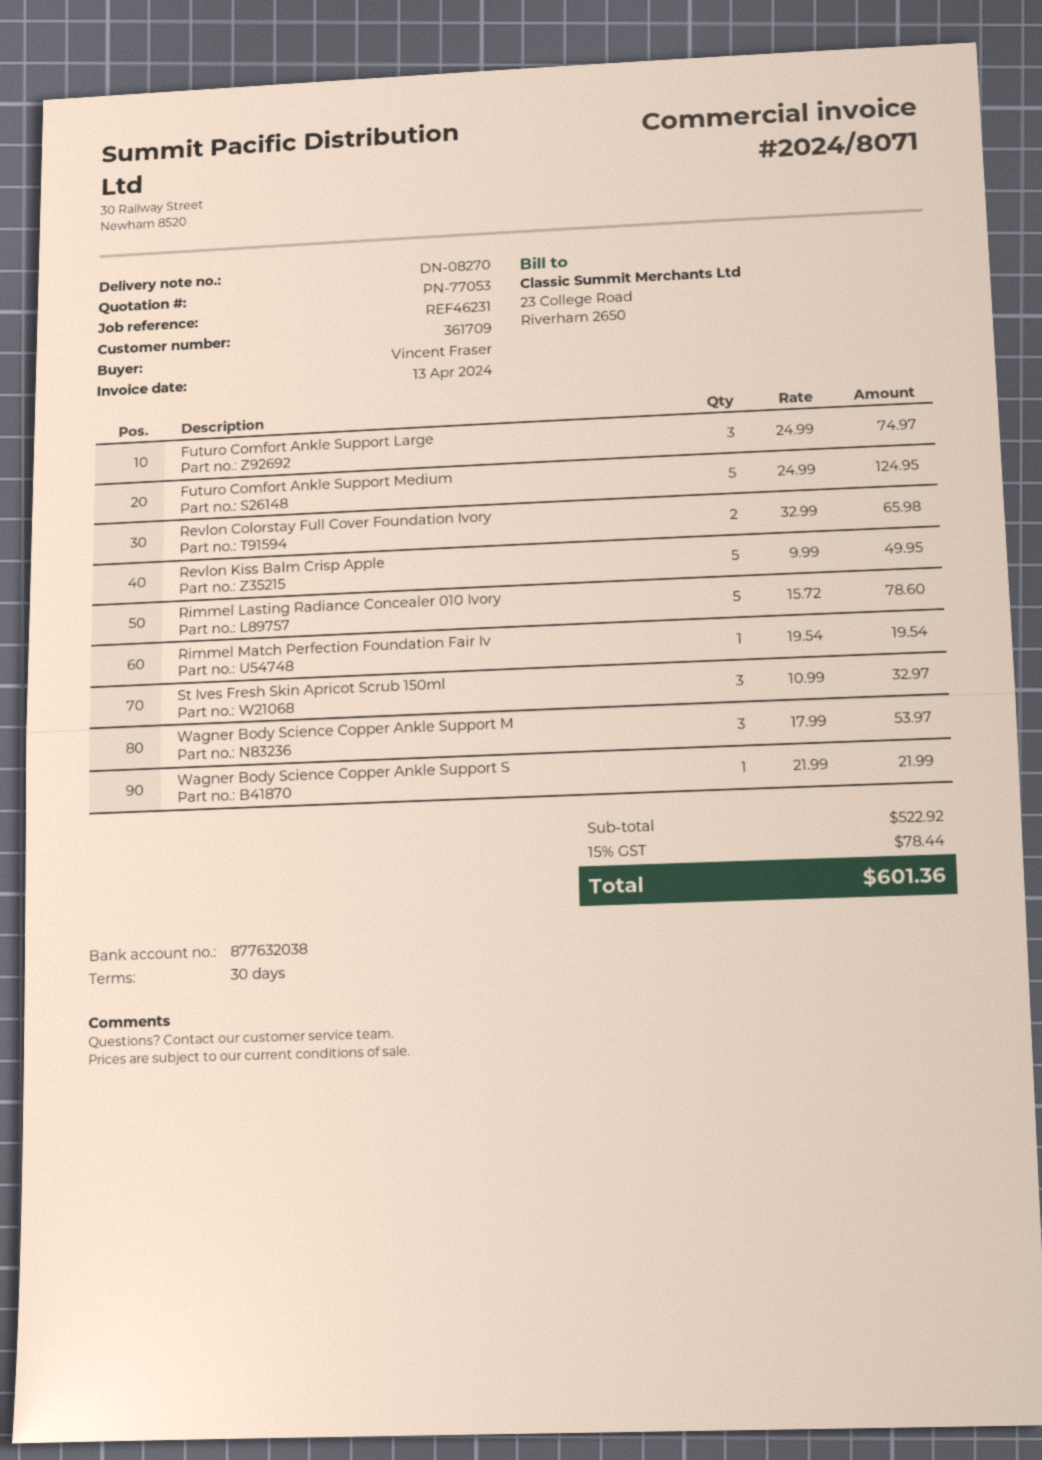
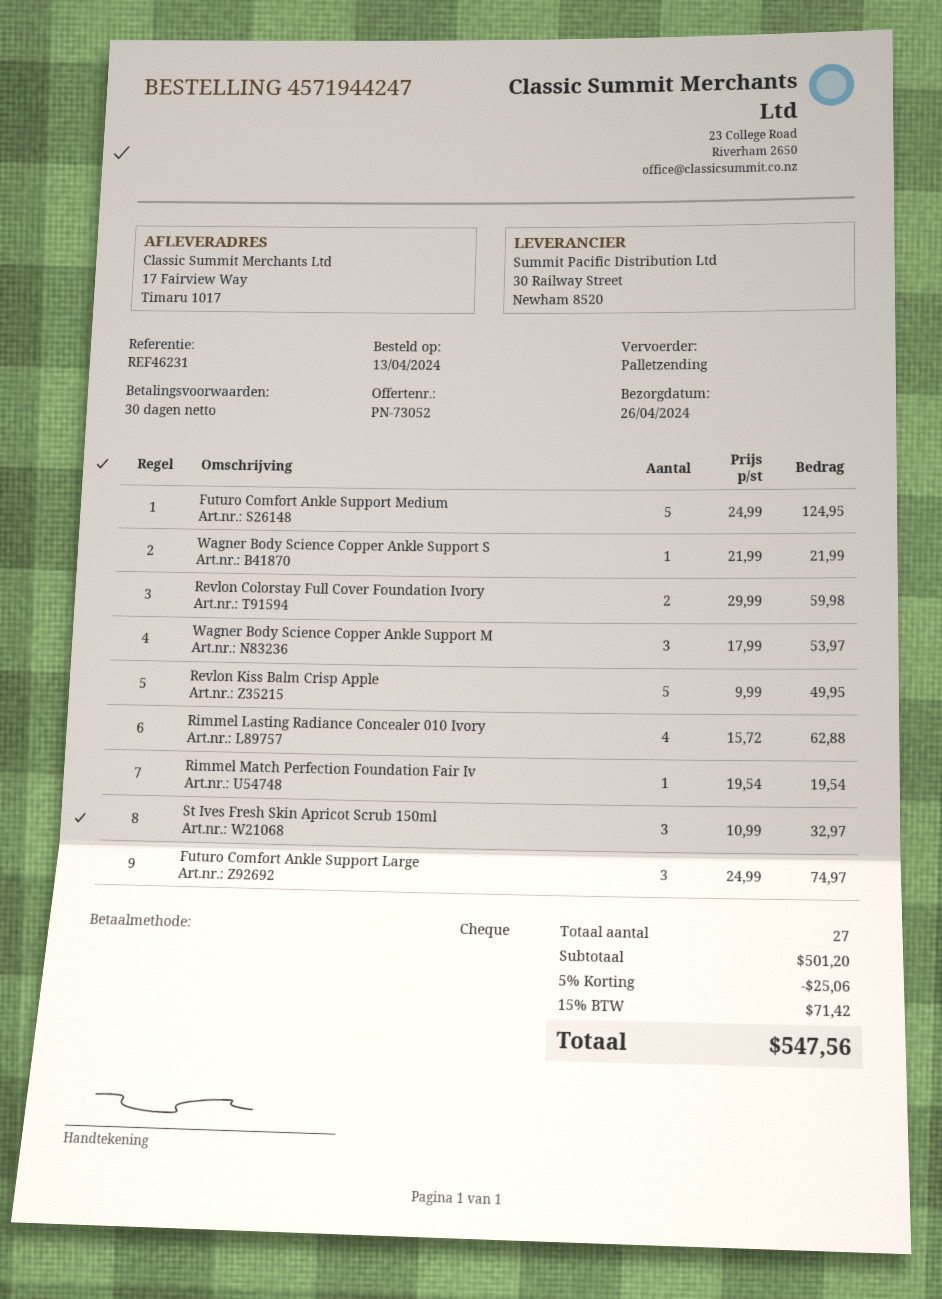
quote number: PN-77053 -> PN-73052
Revlon Colorstay Full Cover Foundation Ivory: 2 x 32.99 = 65.98 -> 2 x 29.99 = 59.98
Rimmel Lasting Radiance Concealer 010 Ivory: 5 x 15.72 = 78.60 -> 4 x 15.72 = 62.88
subtotal: 522.92 -> 501.20
discount: none -> 5% = 25.06
tax: 15% = 78.44 -> 15% = 71.42
total: 601.36 -> 547.56

